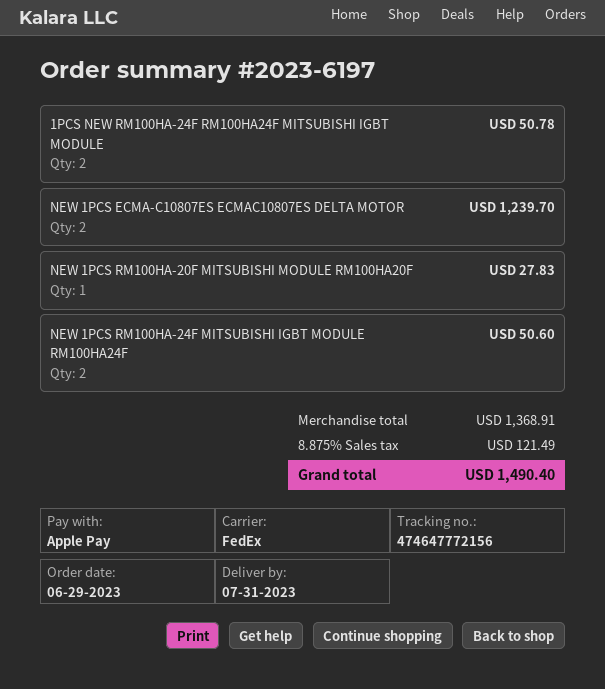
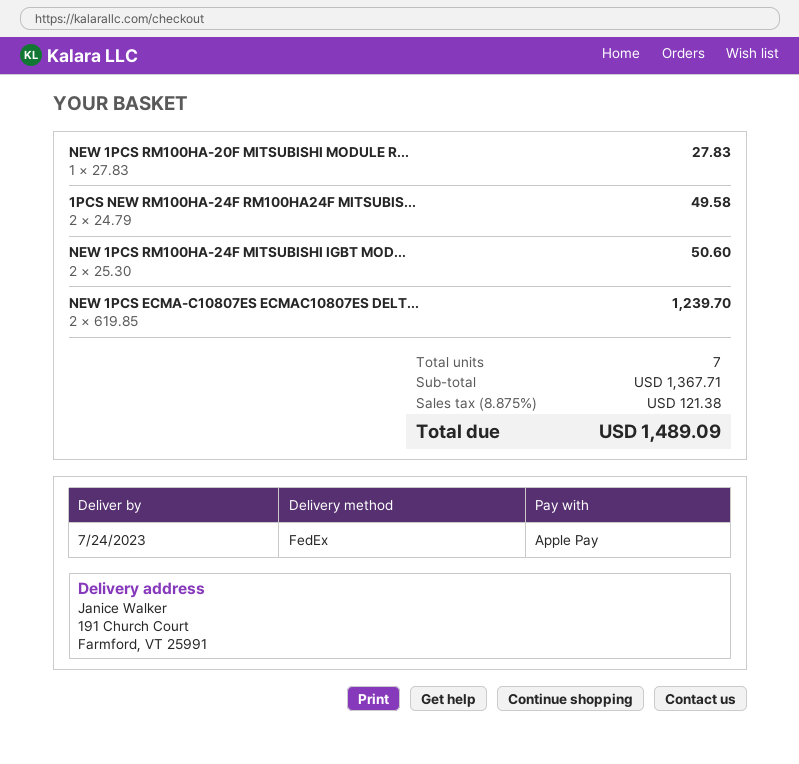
delivery date: 2023-07-31 -> 2023-07-24
1PCS NEW RM100HA-24F RM100HA24F MITSUBISHI IGBT MODULE: 2 for 50.78 -> 2 for 49.58
subtotal: 1368.91 -> 1367.71
tax: 8.875% = 121.49 -> 8.875% = 121.38
total: 1490.40 -> 1489.09

